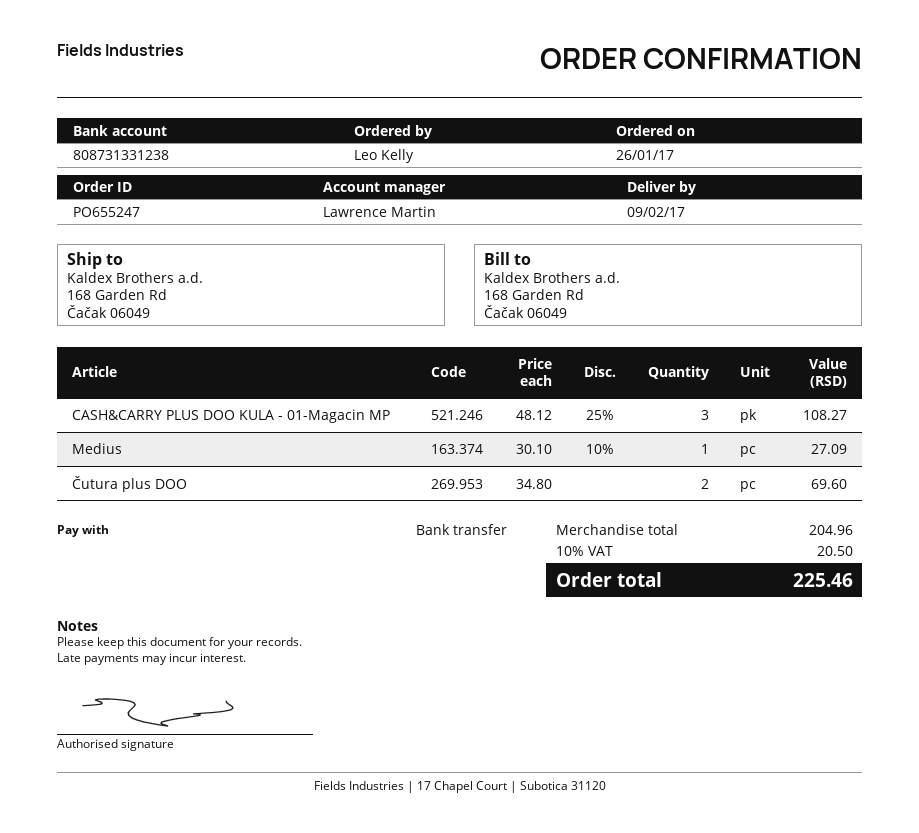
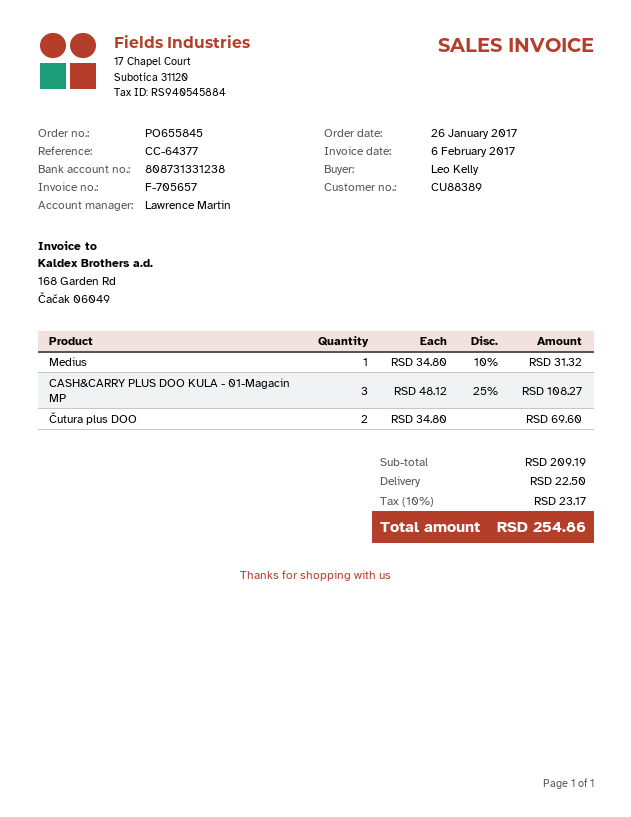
order number: PO655247 -> PO655845
Medius: 1 x 30.10 - 10% = 27.09 -> 1 x 34.80 - 10% = 31.32
subtotal: 204.96 -> 209.19
shipping: none -> 22.50
tax: 10% = 20.50 -> 10% = 23.17
total: 225.46 -> 254.86

